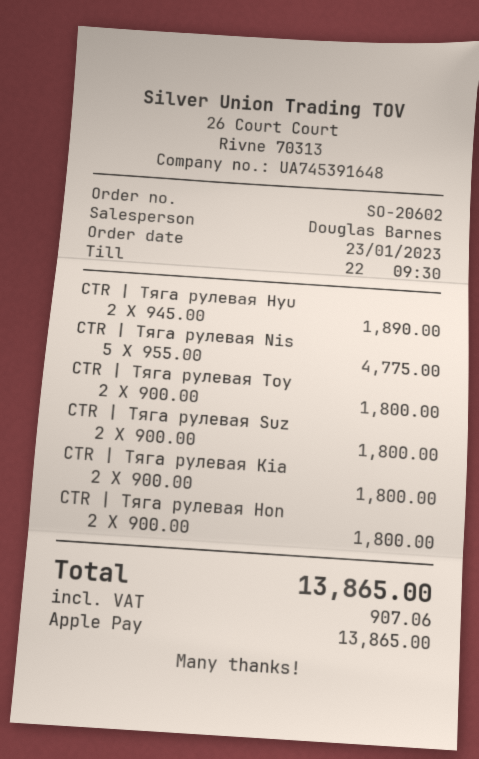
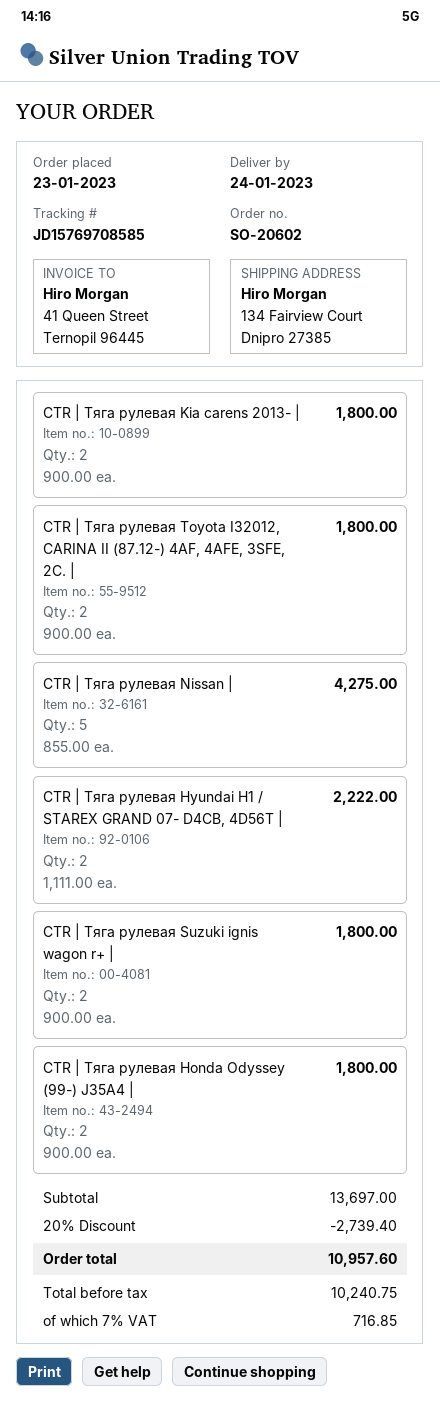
CTR | Тяга рулевая Hyu: 2 x 945.00 = 1890.00 -> 2 x 1111.00 = 2222.00
CTR | Тяга рулевая Nis: 5 x 955.00 = 4775.00 -> 5 x 855.00 = 4275.00
discount: none -> 20% = 2739.40
tax: 907.06 -> 716.85
total: 13865.00 -> 10957.60

